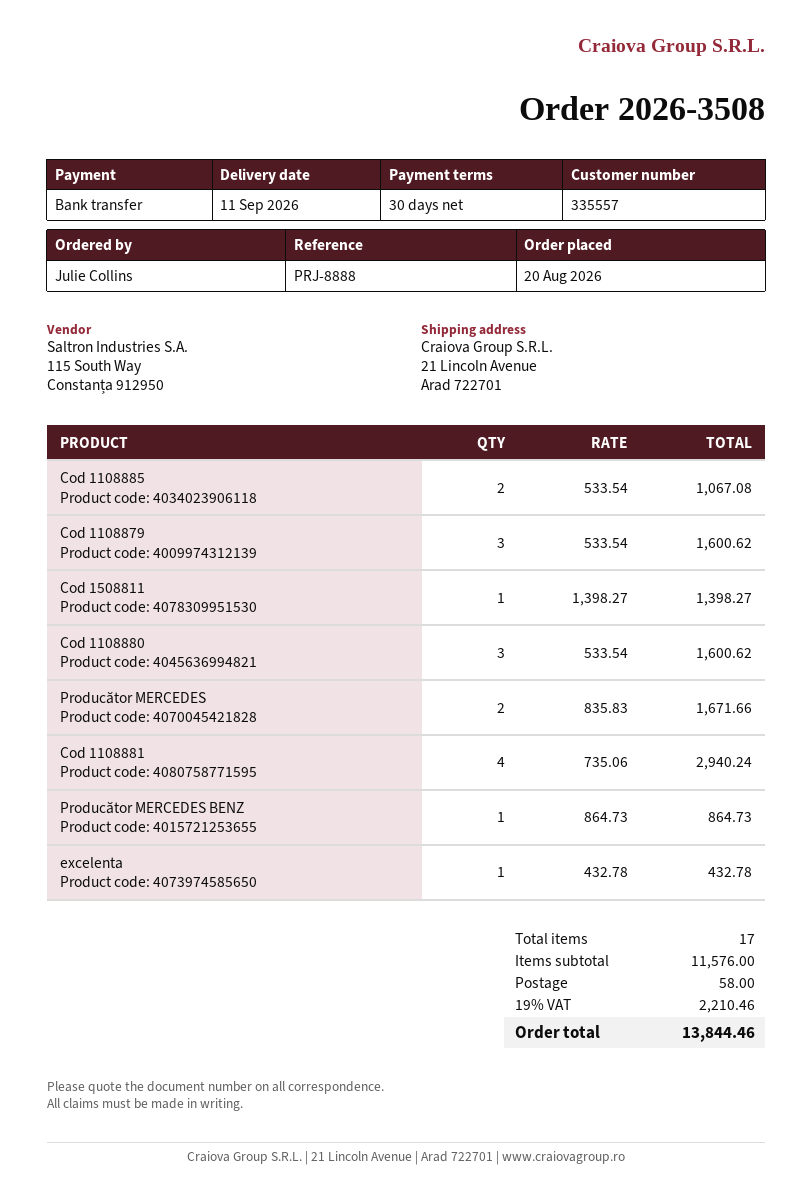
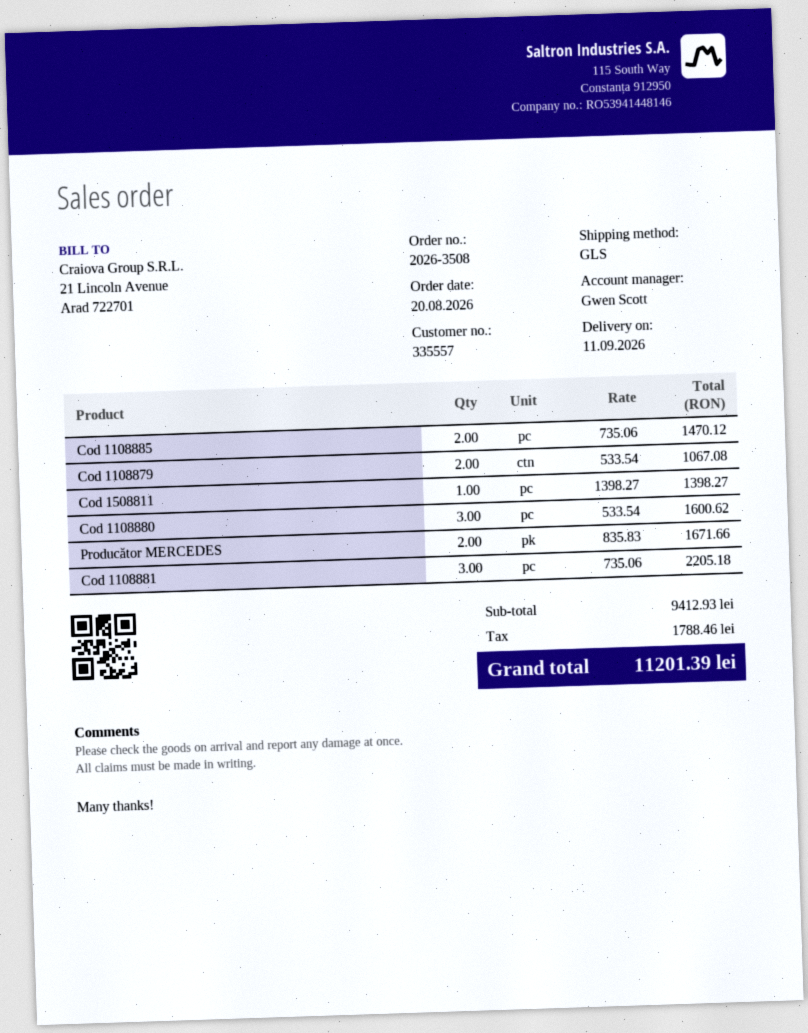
Cod 1108885: 2 x 533.54 = 1067.08 -> 2 x 735.06 = 1470.12
Cod 1108879: 3 x 533.54 = 1600.62 -> 2 x 533.54 = 1067.08
Cod 1108881: 4 x 735.06 = 2940.24 -> 3 x 735.06 = 2205.18
Producător MERCEDES BENZ: 1 x 864.73 = 864.73 -> none
excelenta: 1 x 432.78 = 432.78 -> none
subtotal: 11576.00 -> 9412.93
shipping: 58.00 -> none
tax: 2210.46 -> 1788.46
total: 13844.46 -> 11201.39

